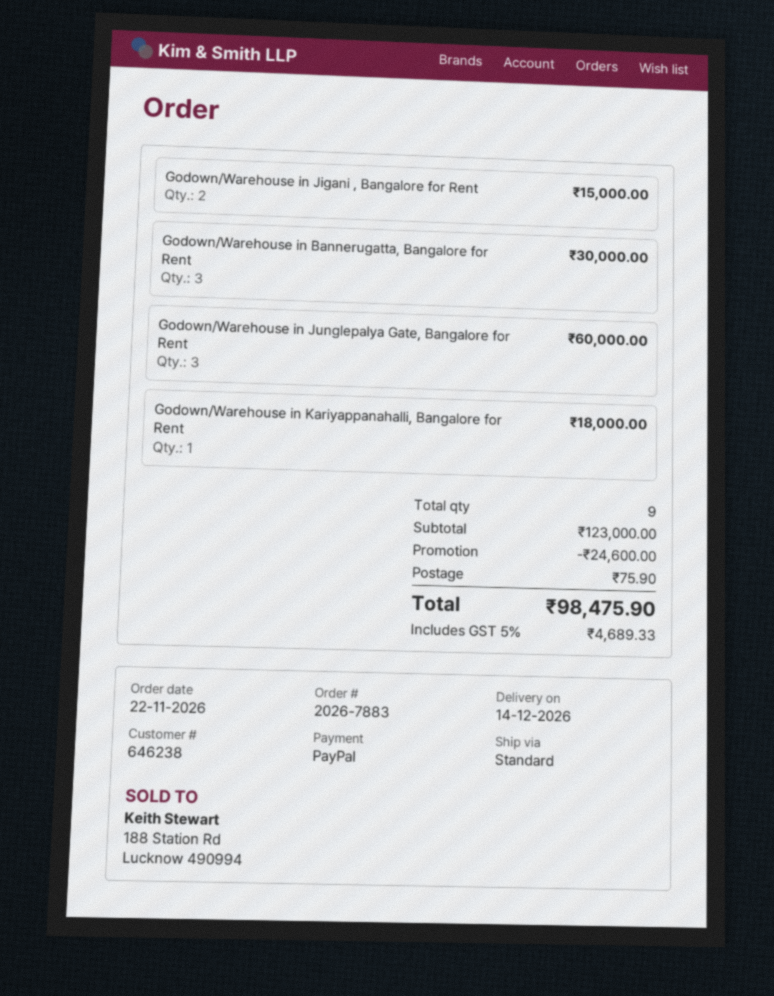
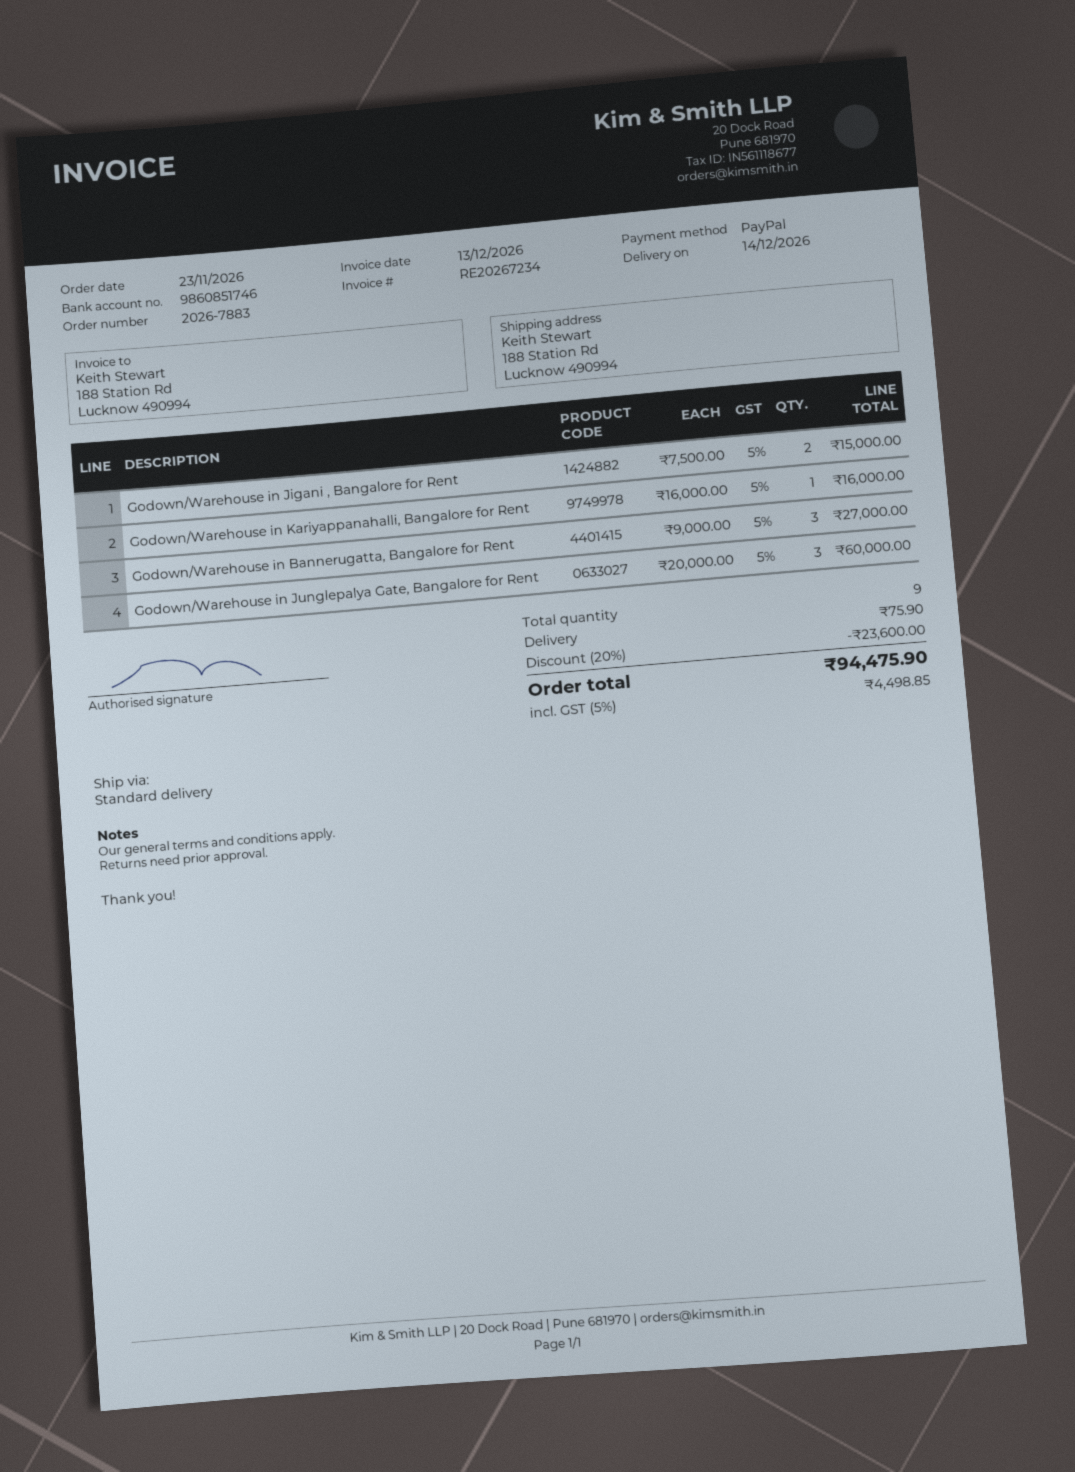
order date: 2026-11-22 -> 2026-11-23
Godown/Warehouse in Bannerugatta, Bangalore for Rent: 3 for 30000.00 -> 3 for 27000.00
Godown/Warehouse in Kariyappanahalli, Bangalore for Rent: 1 for 18000.00 -> 1 for 16000.00
discount: 24600.00 -> 23600.00
tax: 5% = 4689.33 -> 5% = 4498.85
total: 98475.90 -> 94475.90

